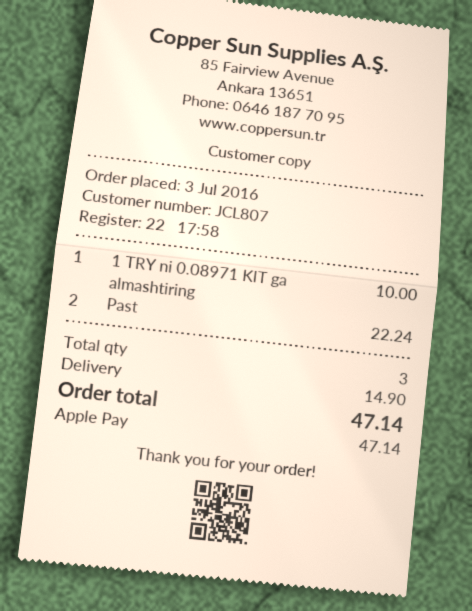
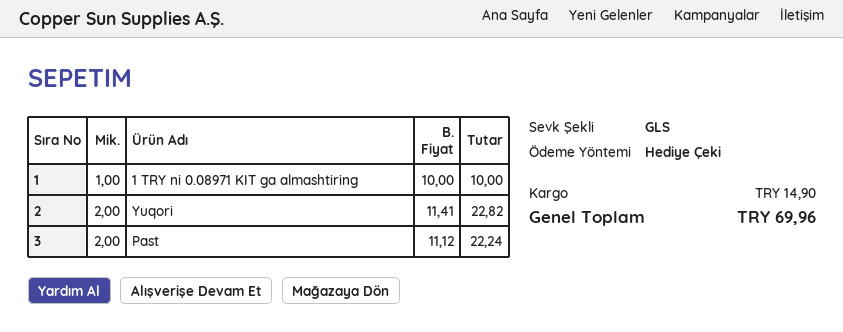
payment method: Apple Pay -> gift card
Yuqori: none -> 2 for 22.82
total: 47.14 -> 69.96

